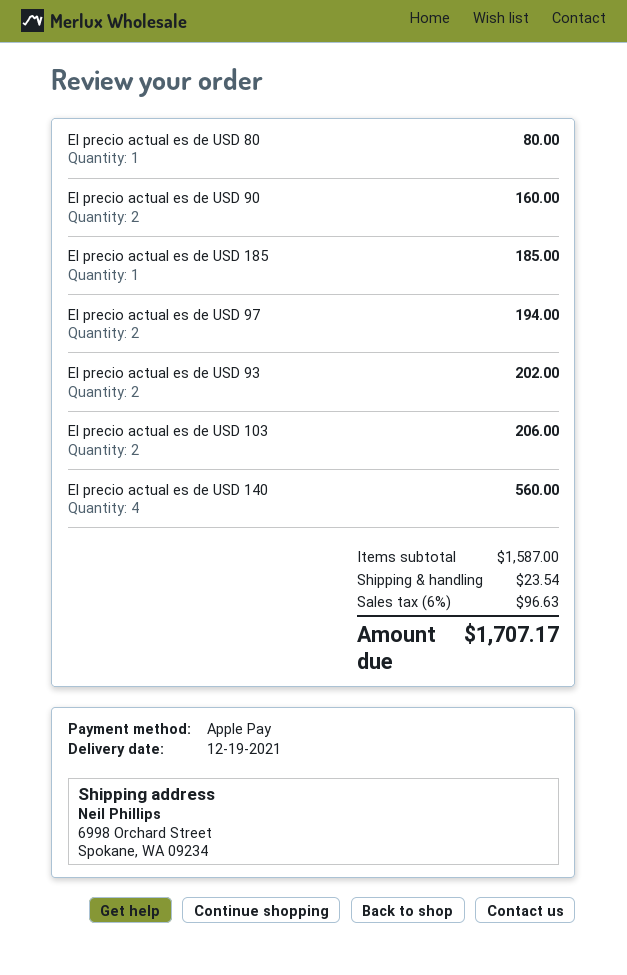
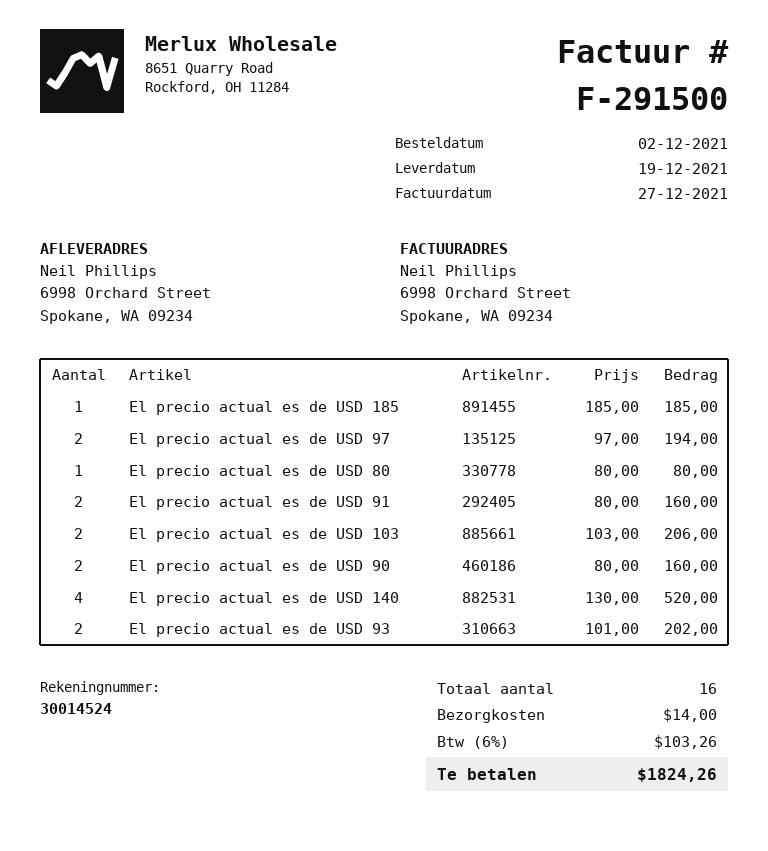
El precio actual es de USD 140: 4 for 560.00 -> 4 for 520.00
El precio actual es de USD 91: none -> 2 for 160.00
shipping: 23.54 -> 14.00
tax: 6% = 96.63 -> 6% = 103.26
total: 1707.17 -> 1824.26

